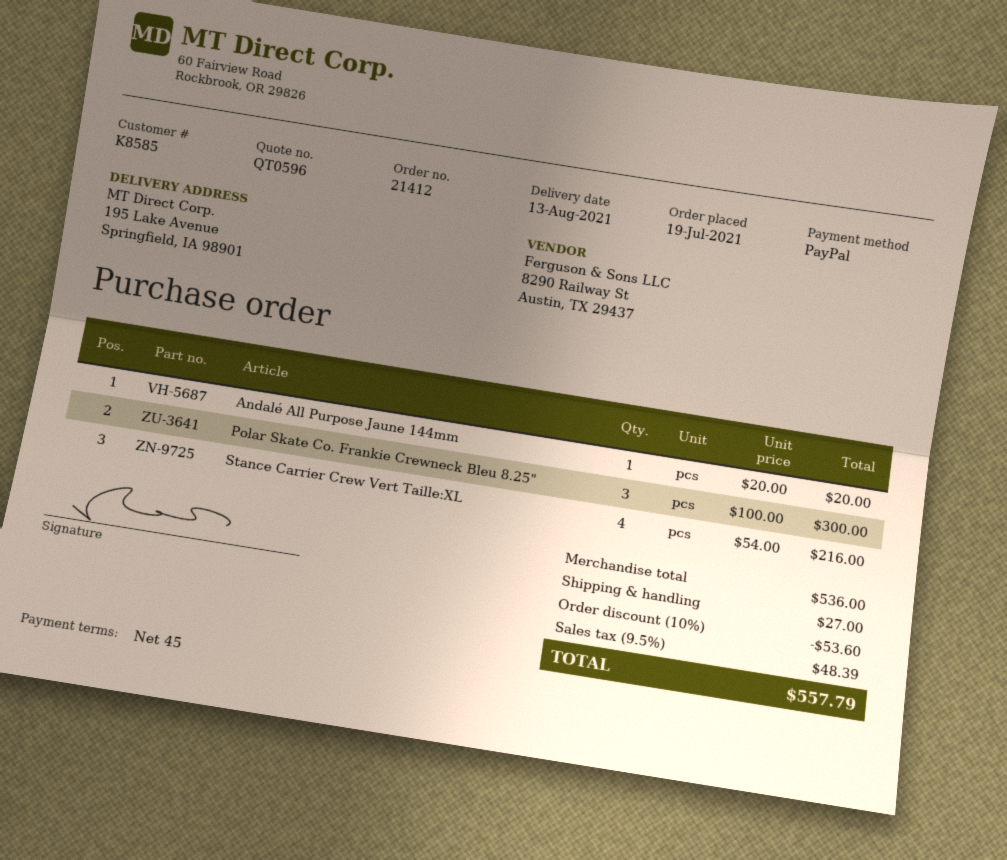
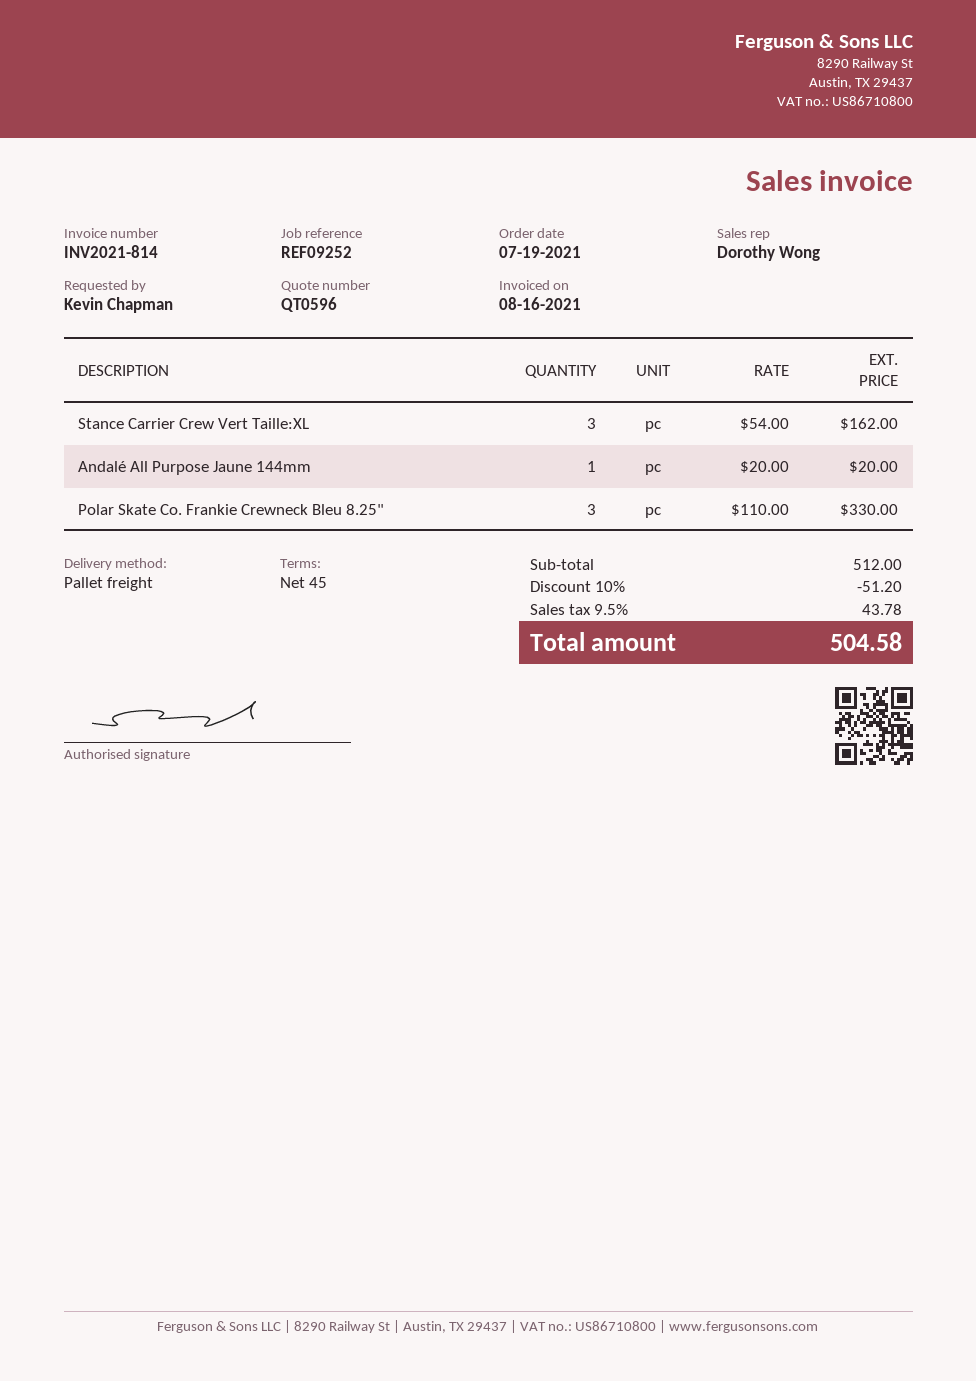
Polar Skate Co. Frankie Crewneck Bleu 8.25": 3 x 100.00 = 300.00 -> 3 x 110.00 = 330.00
Stance Carrier Crew Vert Taille:XL: 4 x 54.00 = 216.00 -> 3 x 54.00 = 162.00
subtotal: 536.00 -> 512.00
discount: 10% = 53.60 -> 10% = 51.20
shipping: 27.00 -> none
tax: 9.5% = 48.39 -> 9.5% = 43.78
total: 557.79 -> 504.58

